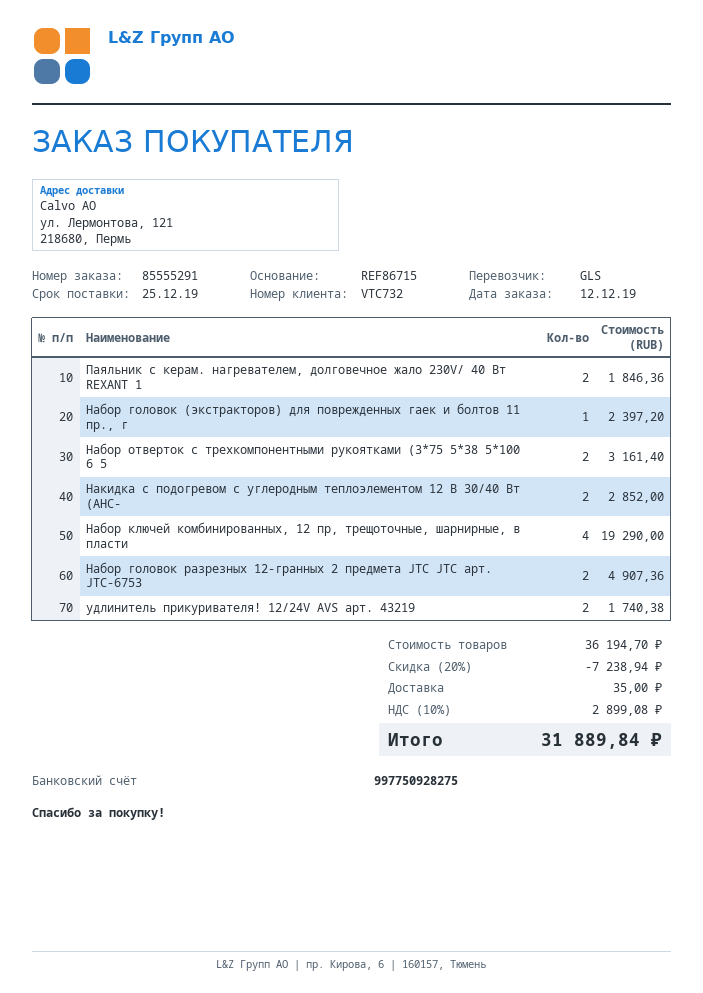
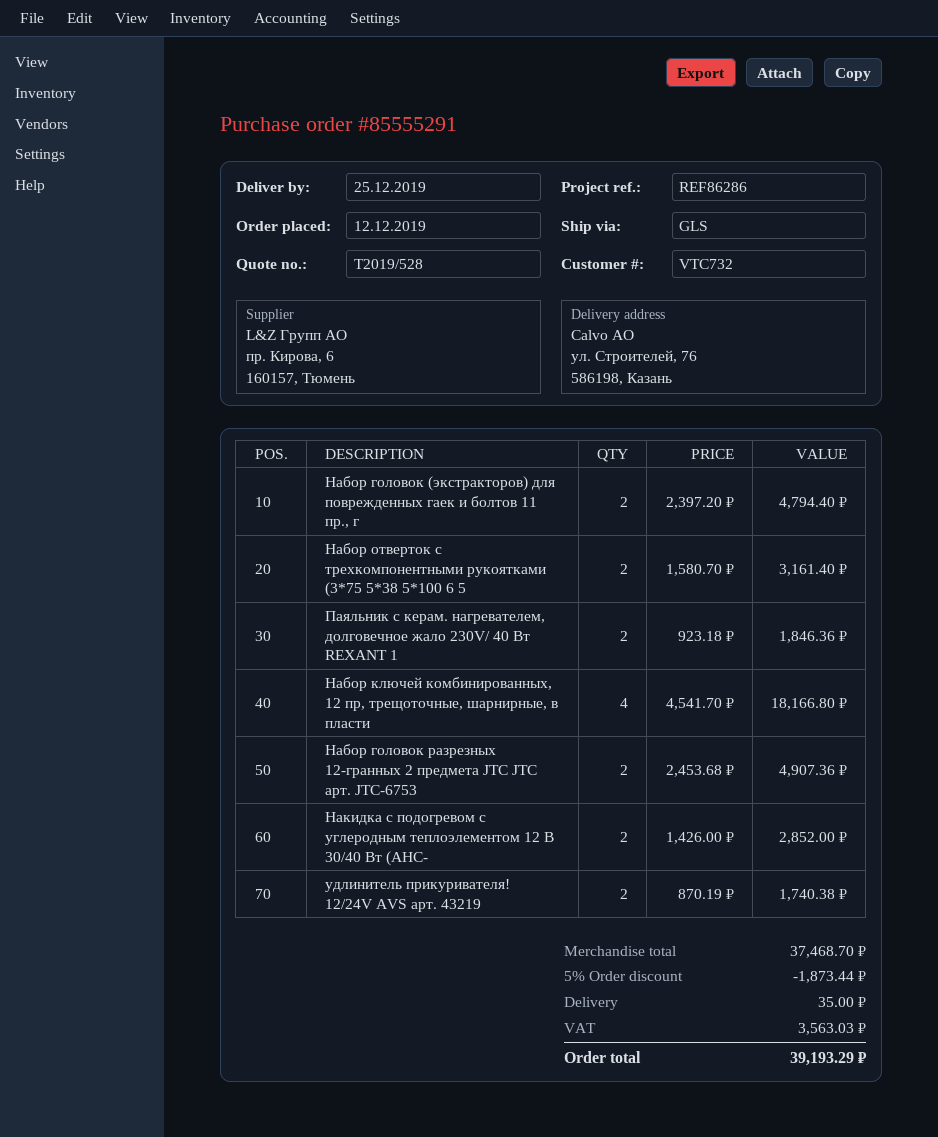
reference: REF86715 -> REF86286
ship to: ул. Лермонтова, 121, 218680, Пермь -> ул. Строителей, 76, 586198, Казань
Набор головок (экстракторов) для поврежденных гаек и болтов 11 пр., г: 1 for 2397.20 -> 2 for 4794.40
Набор ключей комбинированных, 12 пр, трещоточные, шарнирные, в пласти: 4 for 19290.00 -> 4 for 18166.80
subtotal: 36194.70 -> 37468.70
discount: 20% = 7238.94 -> 5% = 1873.44
tax: 2899.08 -> 3563.03
total: 31889.84 -> 39193.29

